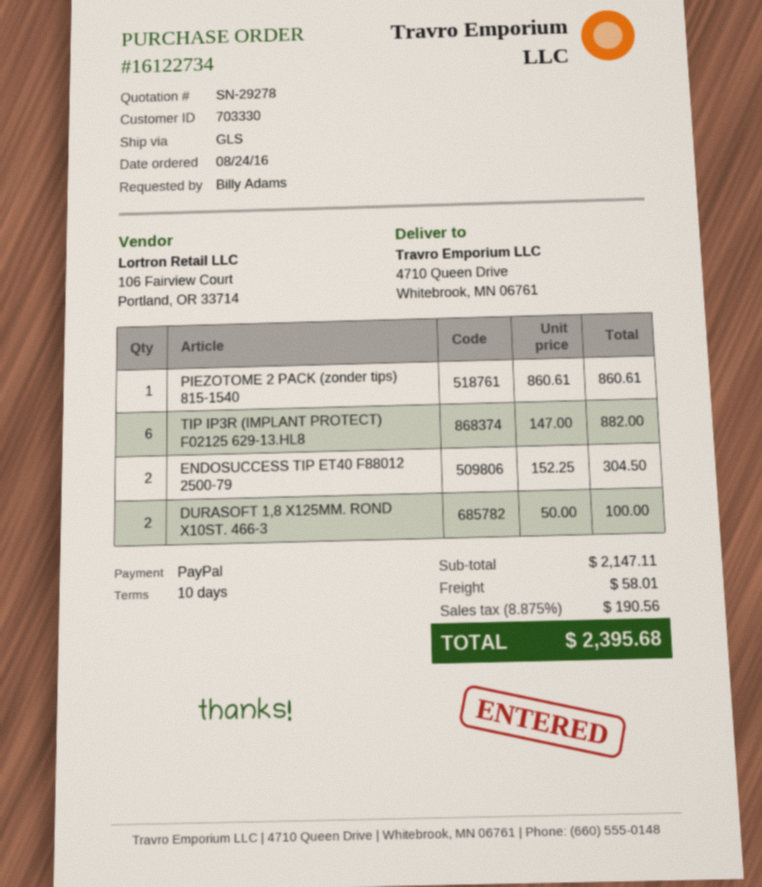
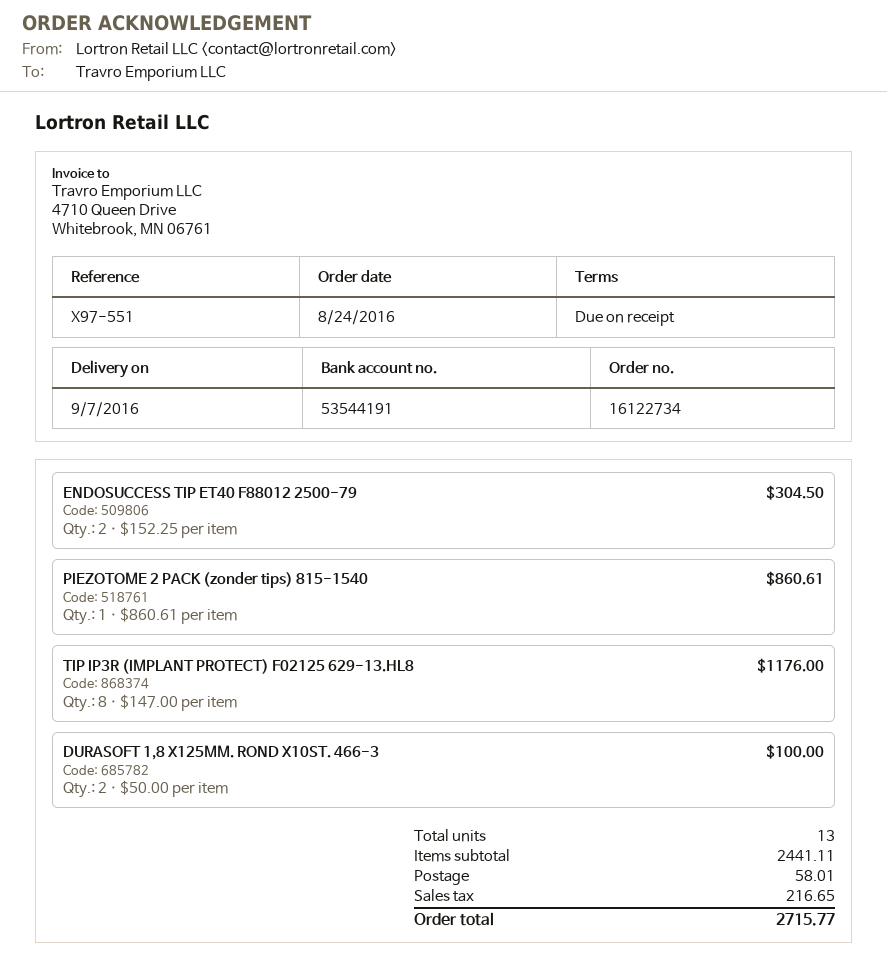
payment terms: 10 days -> on receipt
TIP IP3R (IMPLANT PROTECT) F02125 629-13.HL8: 6 x 147.00 = 882.00 -> 8 x 147.00 = 1176.00
subtotal: 2147.11 -> 2441.11
tax: 190.56 -> 216.65
total: 2395.68 -> 2715.77

